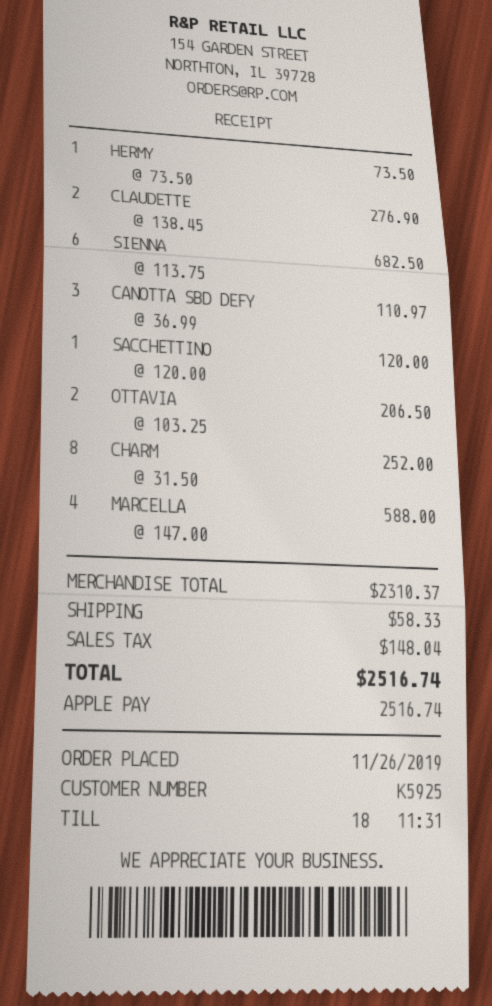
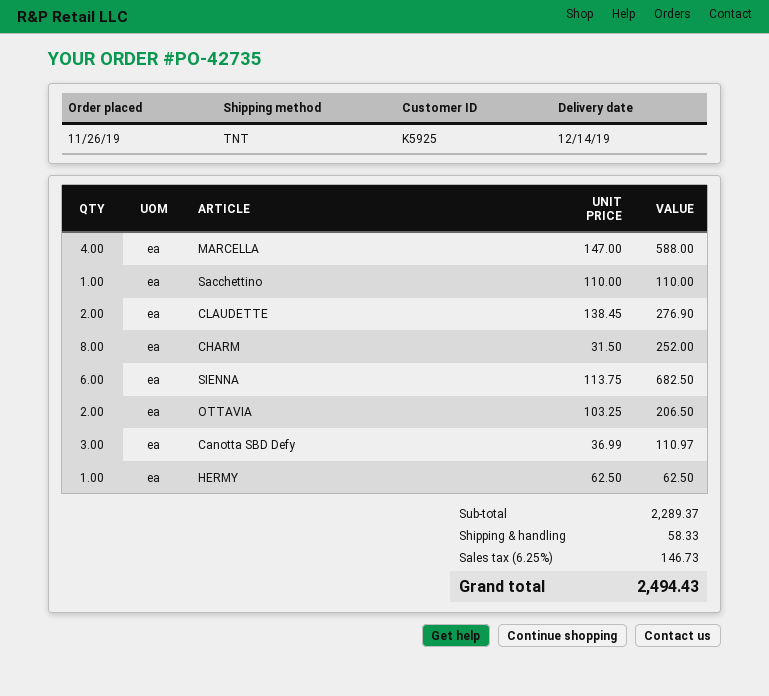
HERMY: 1 x 73.50 = 73.50 -> 1 x 62.50 = 62.50
SACCHETTINO: 1 x 120.00 = 120.00 -> 1 x 110.00 = 110.00
subtotal: 2310.37 -> 2289.37
tax: 148.04 -> 146.73
total: 2516.74 -> 2494.43

